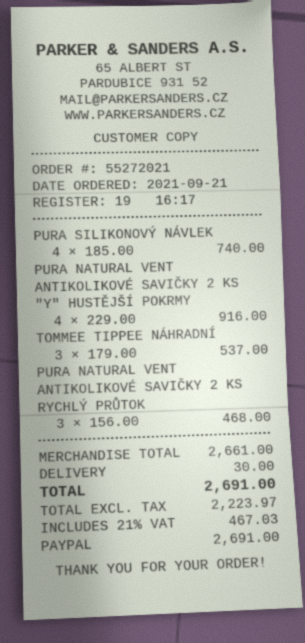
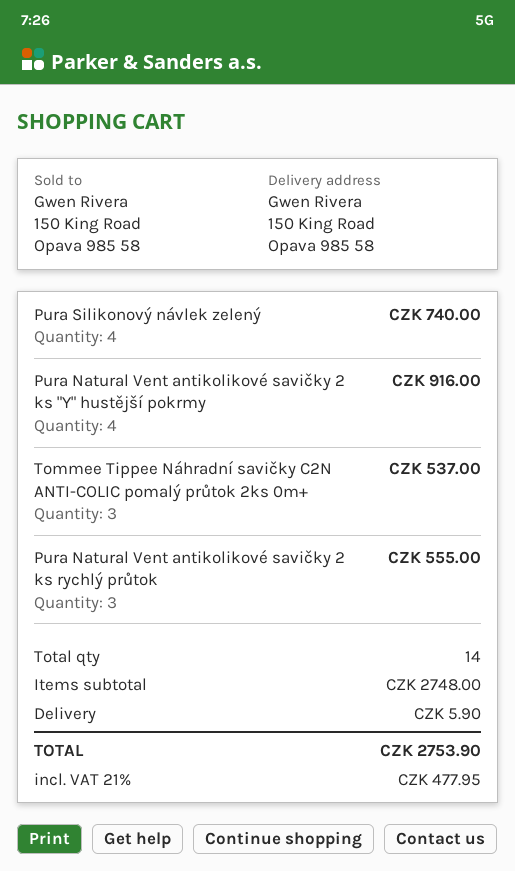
PURA NATURAL VENT ANTIKOLIKOVÉ SAVIČKY 2 KS RYCHLÝ PRŮTOK: 3 for 468.00 -> 3 for 555.00
subtotal: 2661.00 -> 2748.00
shipping: 30.00 -> 5.90
tax: 21% = 467.03 -> 21% = 477.95
total: 2691.00 -> 2753.90

